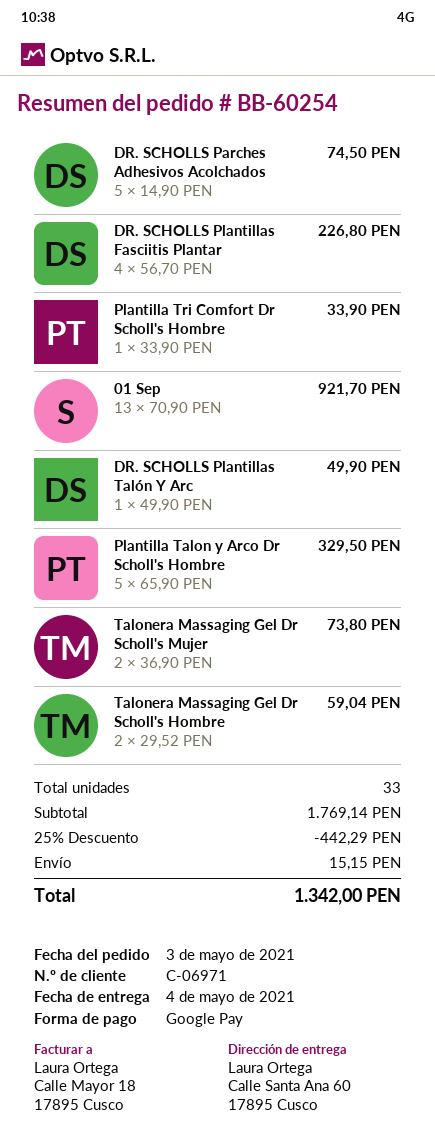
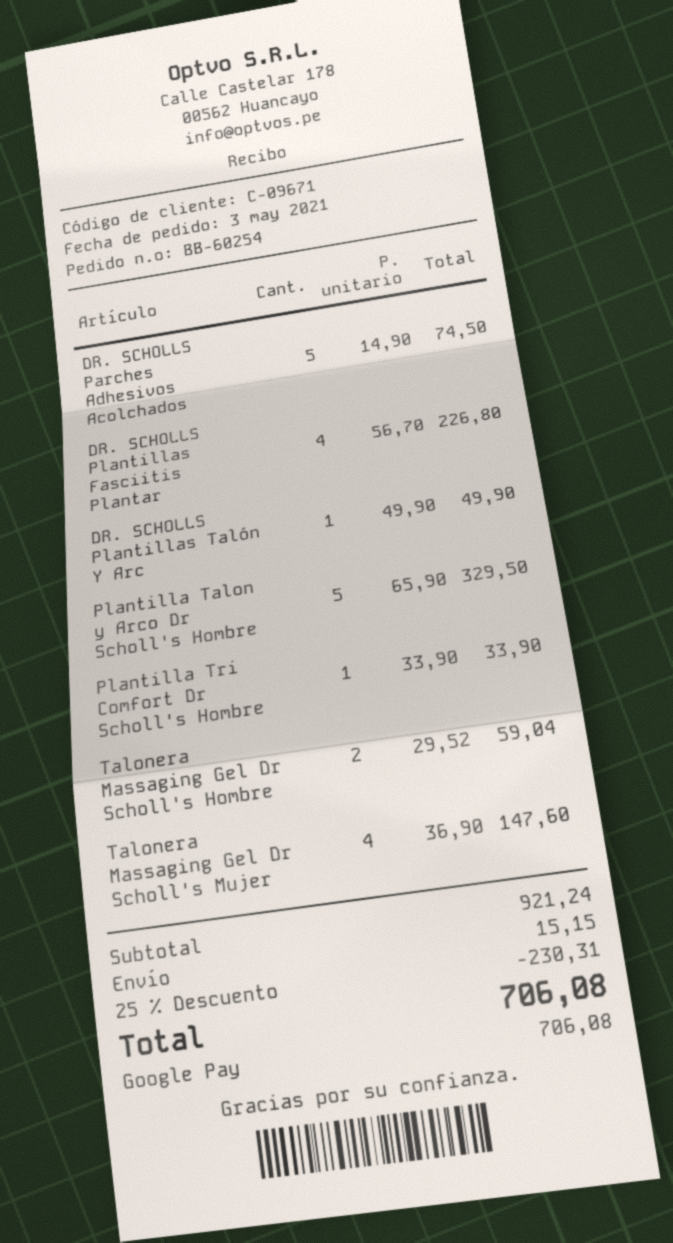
customer number: C-06971 -> C-09671
01 Sep: 13 x 70.90 = 921.70 -> none
Talonera Massaging Gel Dr Scholl's Mujer: 2 x 36.90 = 73.80 -> 4 x 36.90 = 147.60
subtotal: 1769.14 -> 921.24
discount: 25% = 442.29 -> 25% = 230.31
total: 1342.00 -> 706.08

